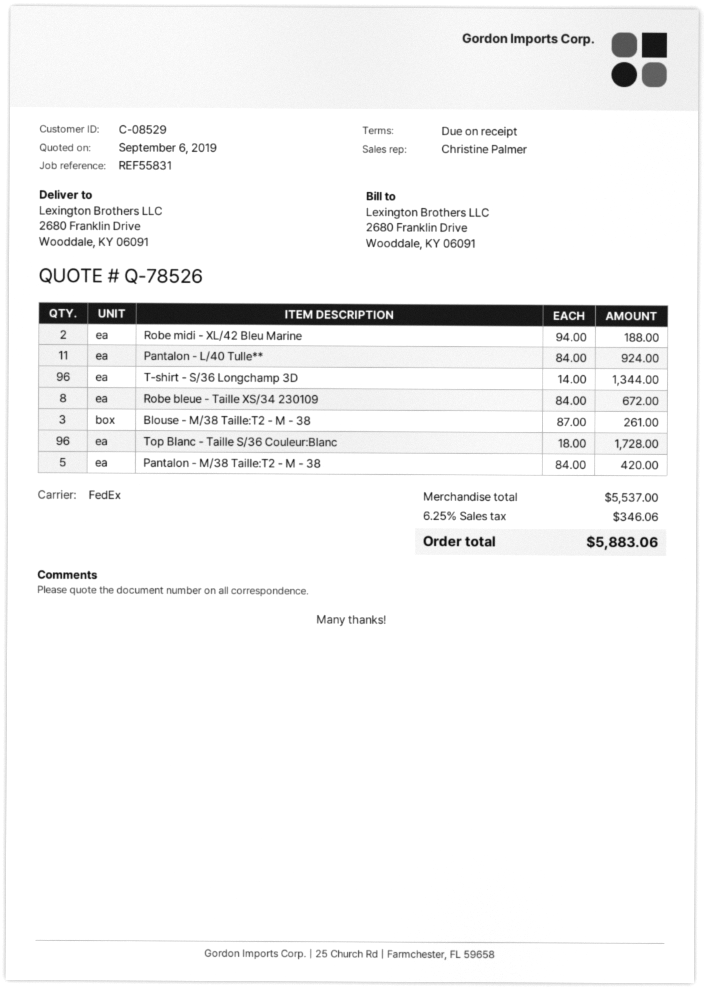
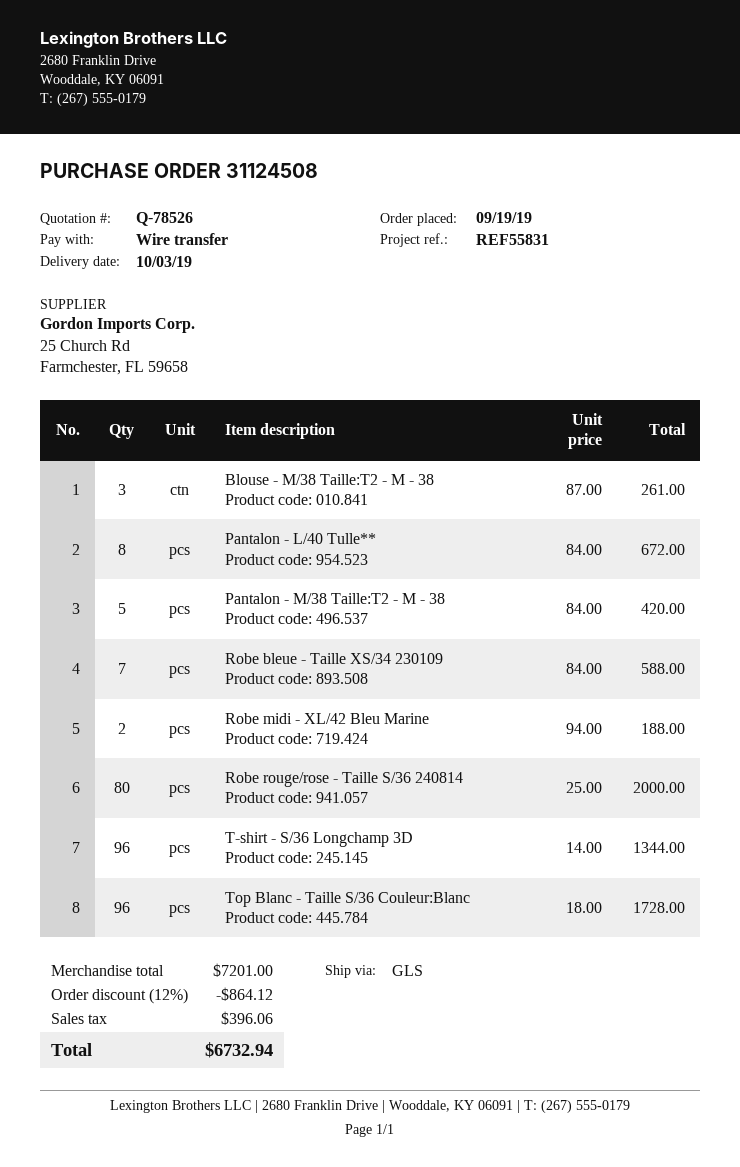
shipping method: FedEx -> GLS
Pantalon - L/40 Tulle**: 11 x 84.00 = 924.00 -> 8 x 84.00 = 672.00
Robe bleue - Taille XS/34 230109: 8 x 84.00 = 672.00 -> 7 x 84.00 = 588.00
Robe rouge/rose - Taille S/36 240814: none -> 80 x 25.00 = 2000.00
subtotal: 5537.00 -> 7201.00
discount: none -> 12% = 864.12
tax: 346.06 -> 396.06
total: 5883.06 -> 6732.94

